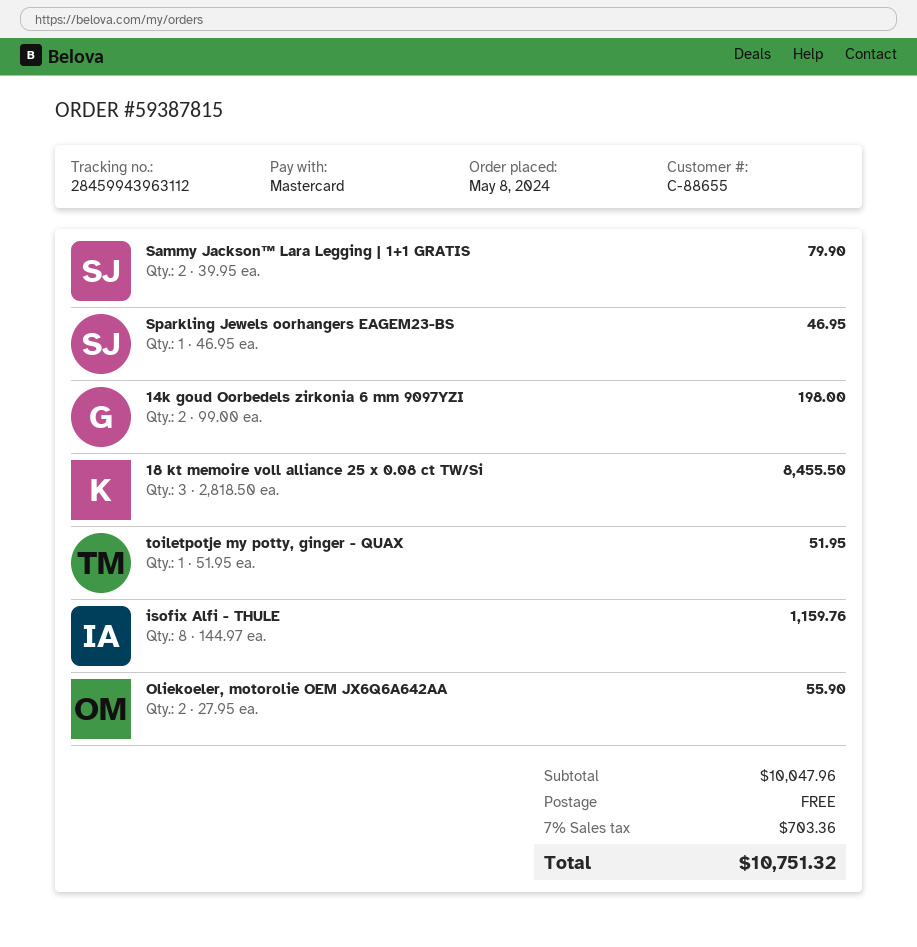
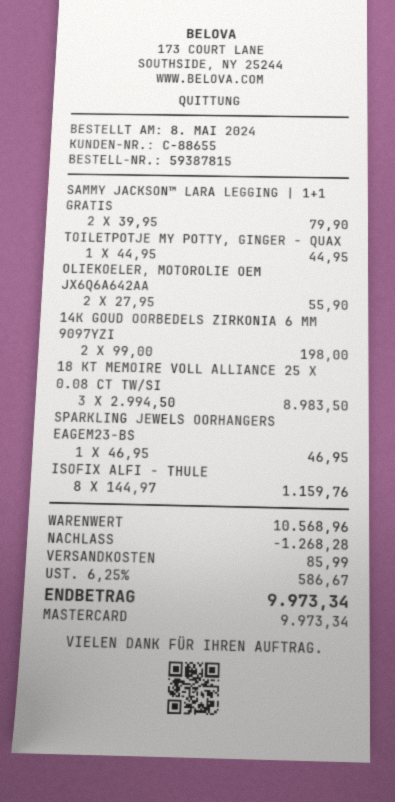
18 kt memoire voll alliance 25 x 0.08 ct TW/Si: 3 x 2818.50 = 8455.50 -> 3 x 2994.50 = 8983.50
toiletpotje my potty, ginger - QUAX: 1 x 51.95 = 51.95 -> 1 x 44.95 = 44.95
subtotal: 10047.96 -> 10568.96
discount: none -> 1268.28
shipping: 0.00 -> 85.99
tax: 7% = 703.36 -> 6.25% = 586.67
total: 10751.32 -> 9973.34

